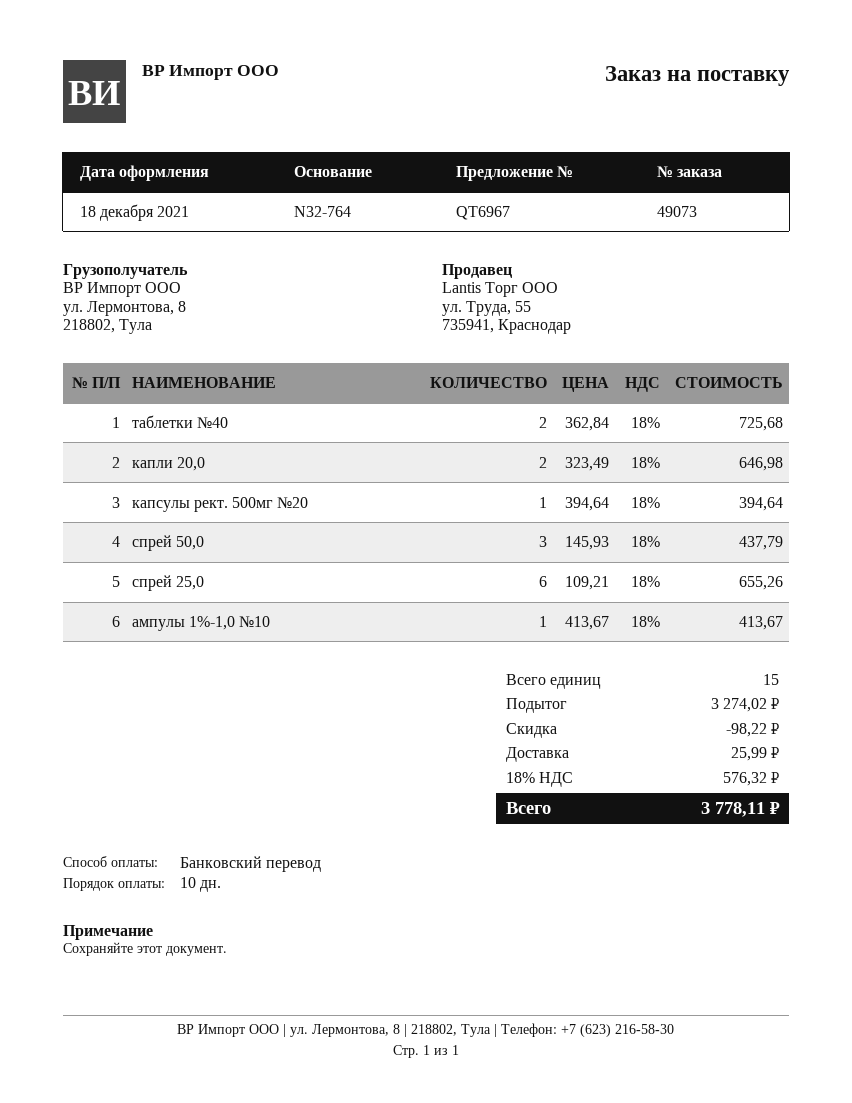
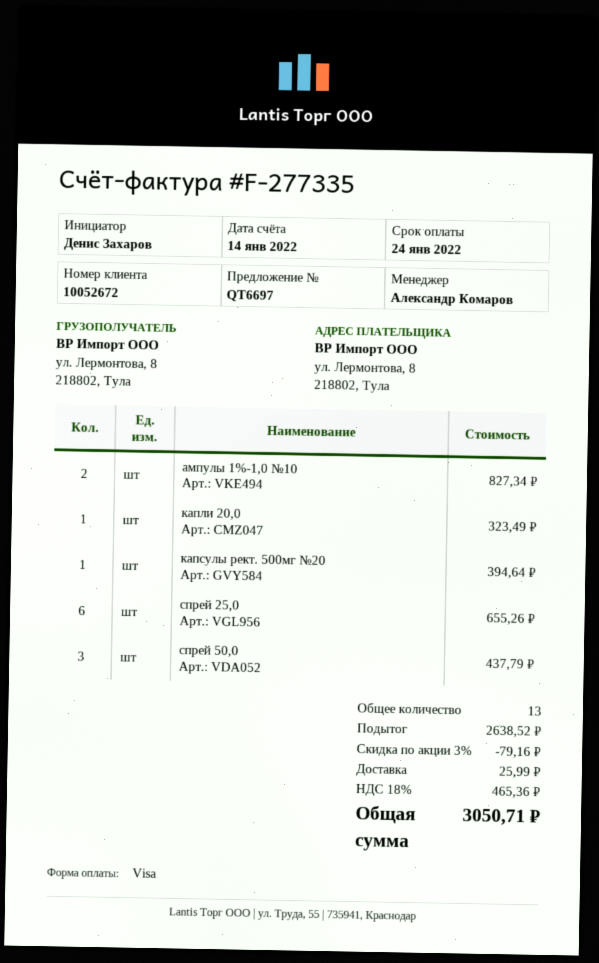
quote number: QT6967 -> QT6697
payment method: bank transfer -> Visa
таблетки №40: 2 for 725.68 -> none
капли 20,0: 2 for 646.98 -> 1 for 323.49
ампулы 1%-1,0 №10: 1 for 413.67 -> 2 for 827.34
total quantity: 15 -> 13
subtotal: 3274.02 -> 2638.52
discount: 98.22 -> 79.16
tax: 18% = 576.32 -> 18% = 465.36
total: 3778.11 -> 3050.71

